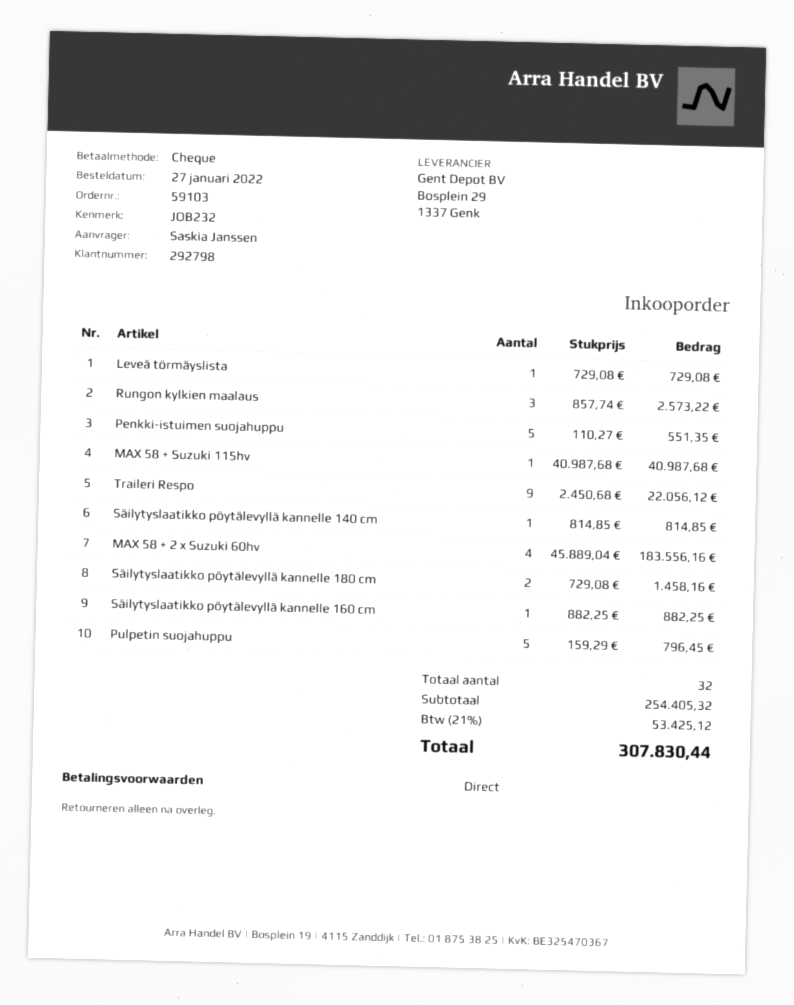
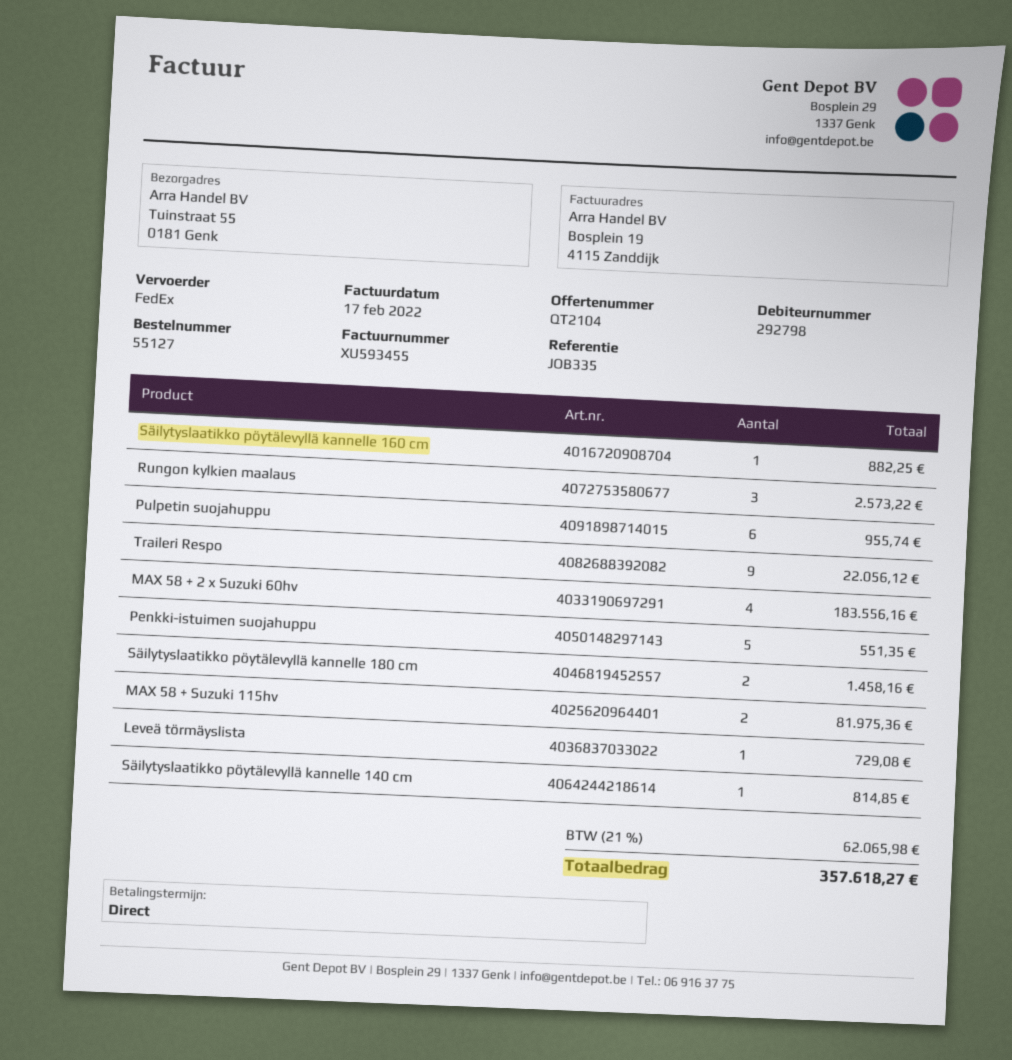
order number: 59103 -> 55127
reference: JOB232 -> JOB335
MAX 58 + Suzuki 115hv: 1 for 40987.68 -> 2 for 81975.36
Pulpetin suojahuppu: 5 for 796.45 -> 6 for 955.74
tax: 21% = 53425.12 -> 21% = 62065.98
total: 307830.44 -> 357618.27

